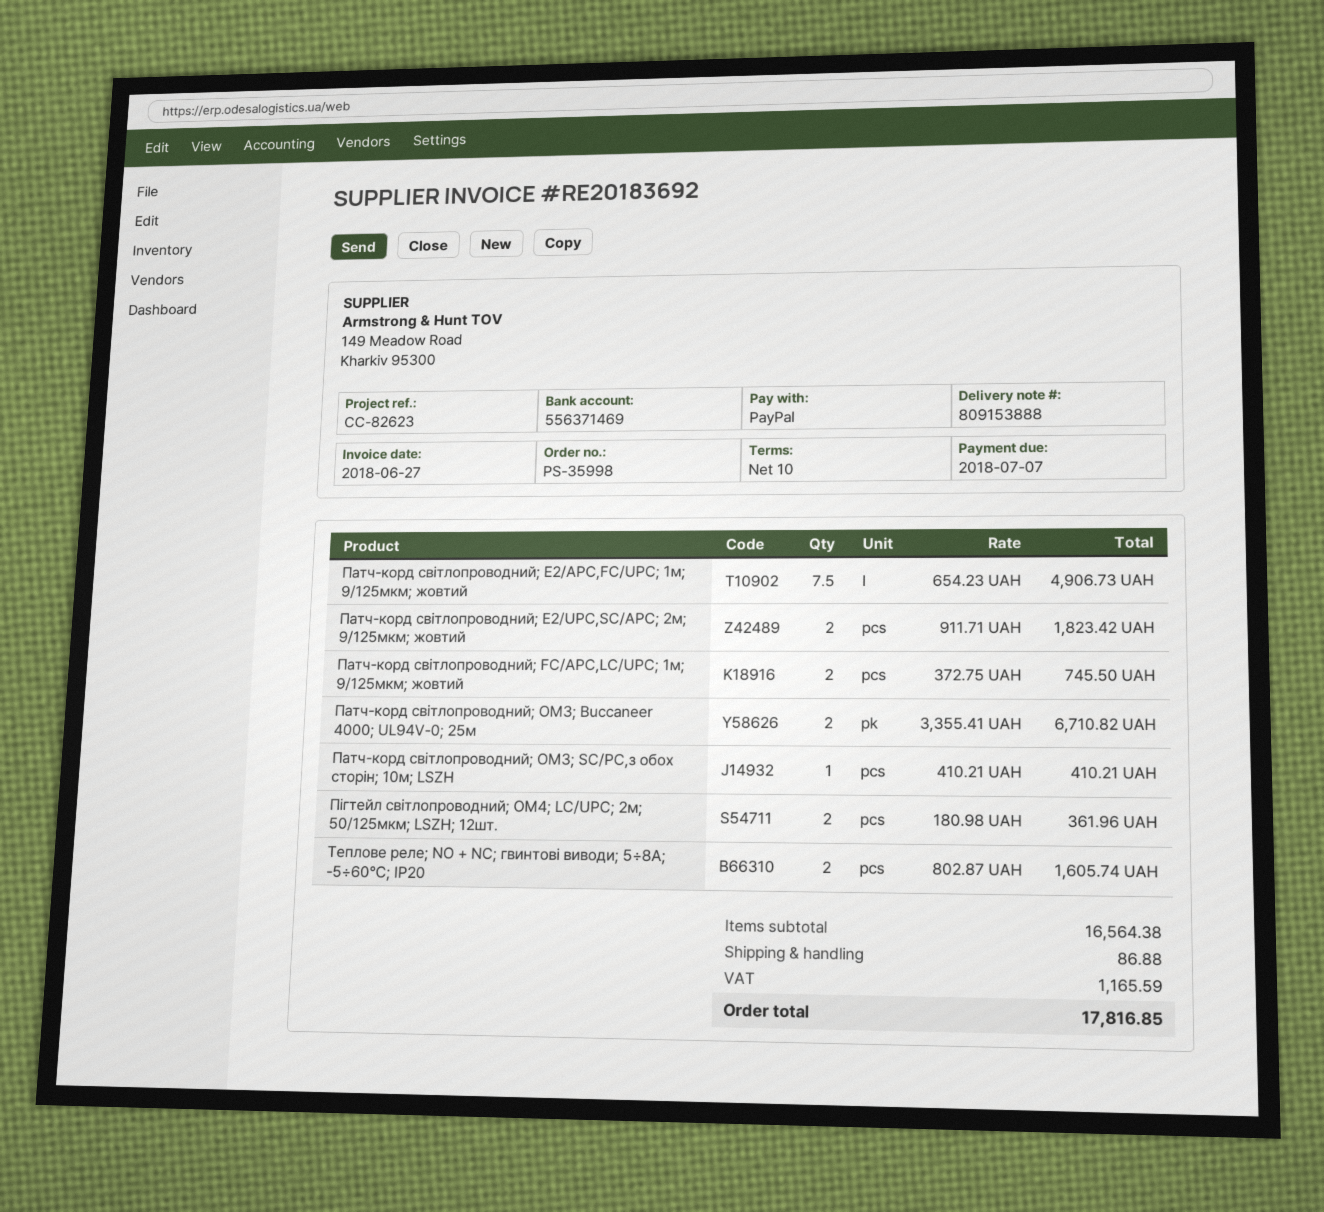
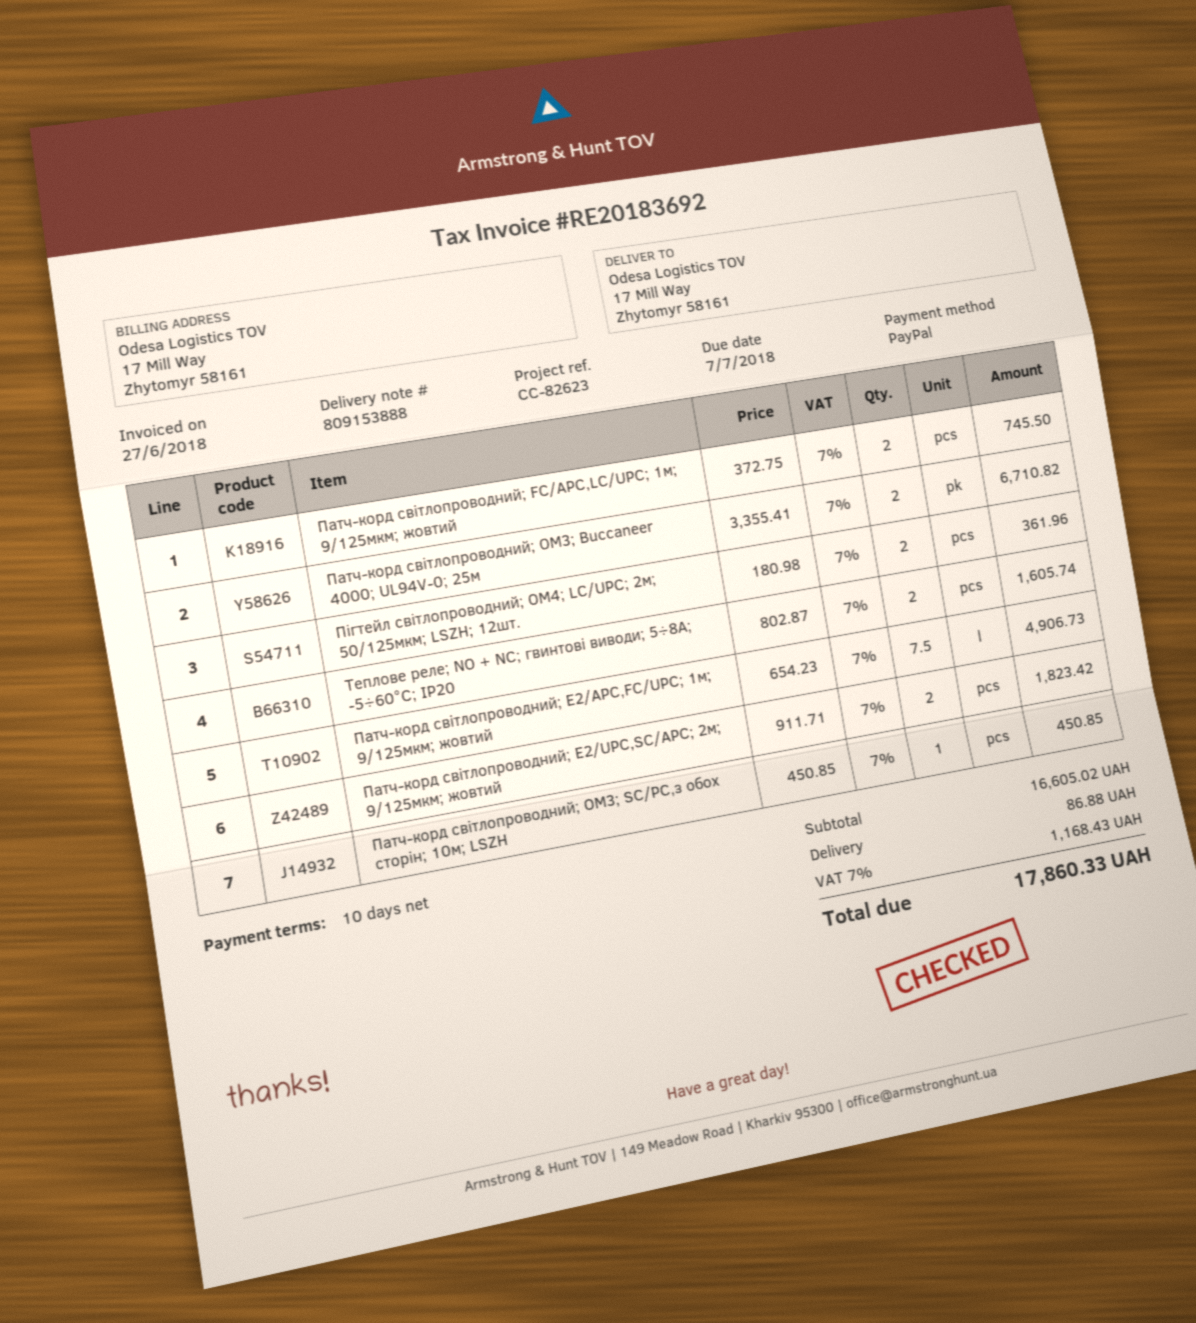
Патч-корд світлопроводний; OM3; SC/PC,з обох сторін; 10м; LSZH: 1 x 410.21 = 410.21 -> 1 x 450.85 = 450.85
subtotal: 16564.38 -> 16605.02
tax: 1165.59 -> 1168.43
total: 17816.85 -> 17860.33

